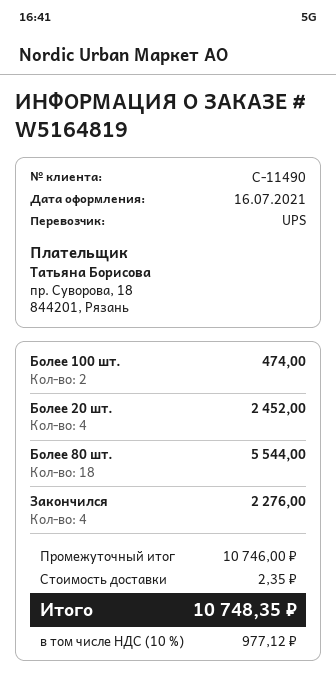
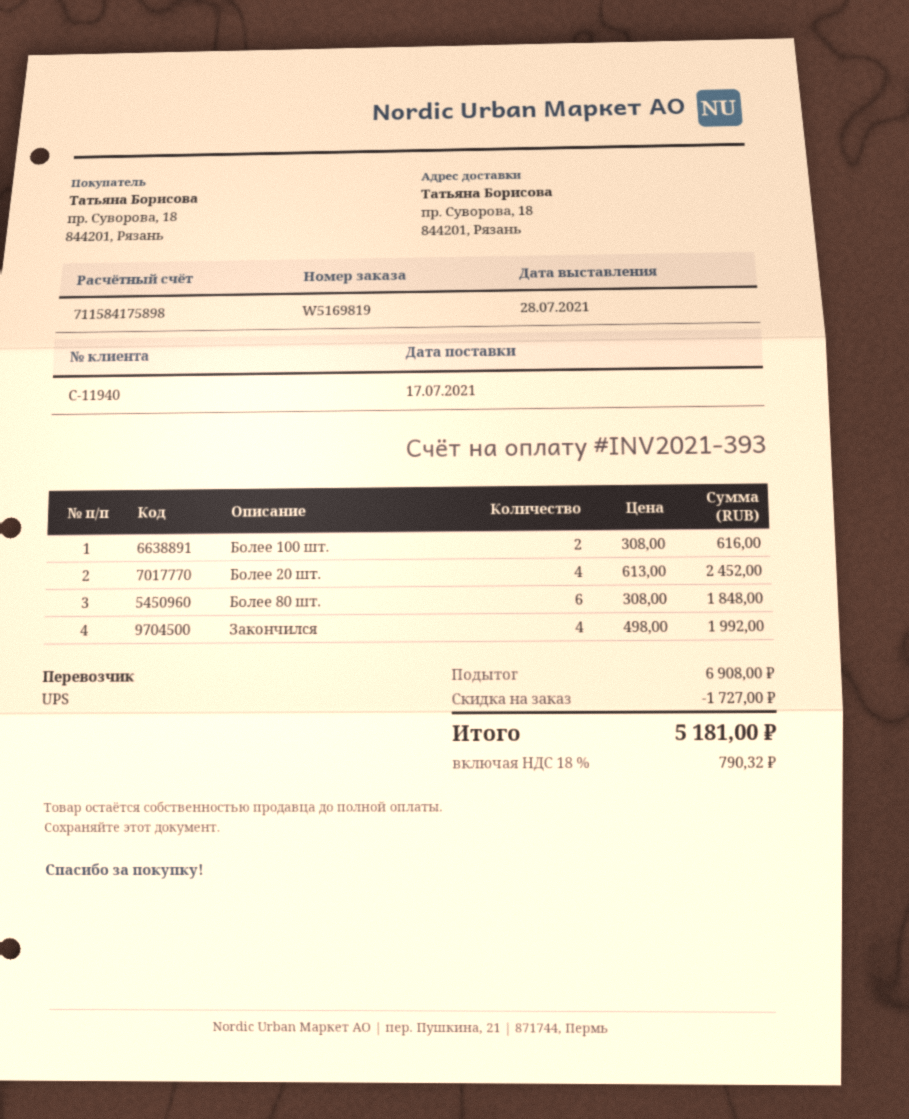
order number: W5164819 -> W5169819
customer number: C-11490 -> C-11940
Более 100 шт.: 2 for 474.00 -> 2 for 616.00
Более 80 шт.: 18 for 5544.00 -> 6 for 1848.00
Закончился: 4 for 2276.00 -> 4 for 1992.00
subtotal: 10746.00 -> 6908.00
discount: none -> 1727.00
shipping: 2.35 -> none
tax: 10% = 977.12 -> 18% = 790.32
total: 10748.35 -> 5181.00

